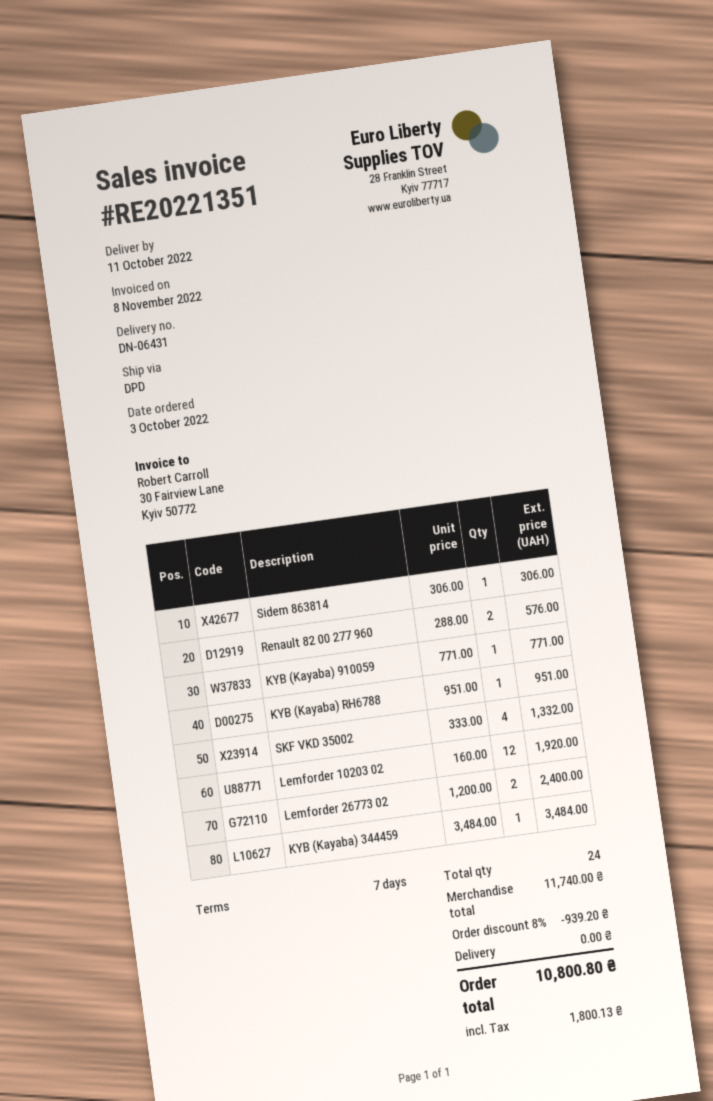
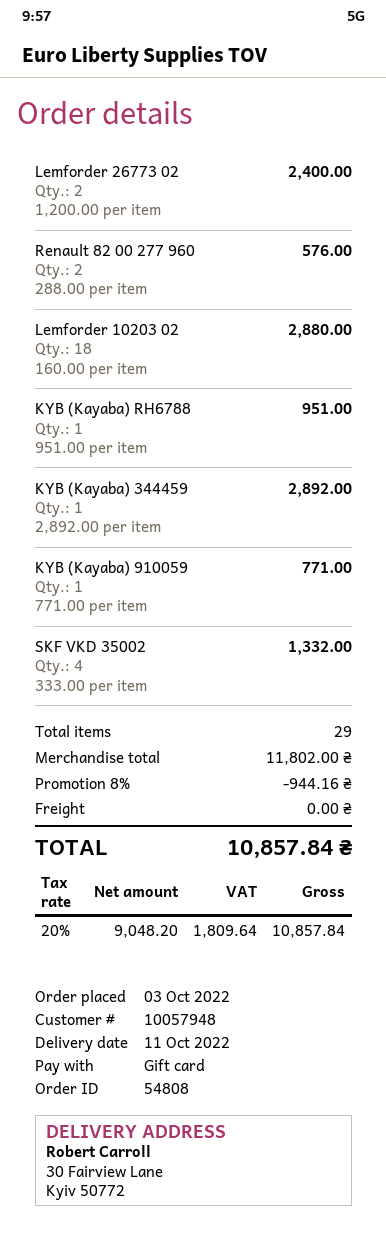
Sidem 863814: 1 x 306.00 = 306.00 -> none
Lemforder 10203 02: 12 x 160.00 = 1920.00 -> 18 x 160.00 = 2880.00
KYB (Kayaba) 344459: 1 x 3484.00 = 3484.00 -> 1 x 2892.00 = 2892.00
total quantity: 24 -> 29
subtotal: 11740.00 -> 11802.00
discount: 8% = 939.20 -> 8% = 944.16
tax: 1800.13 -> 1809.64
total: 10800.80 -> 10857.84

